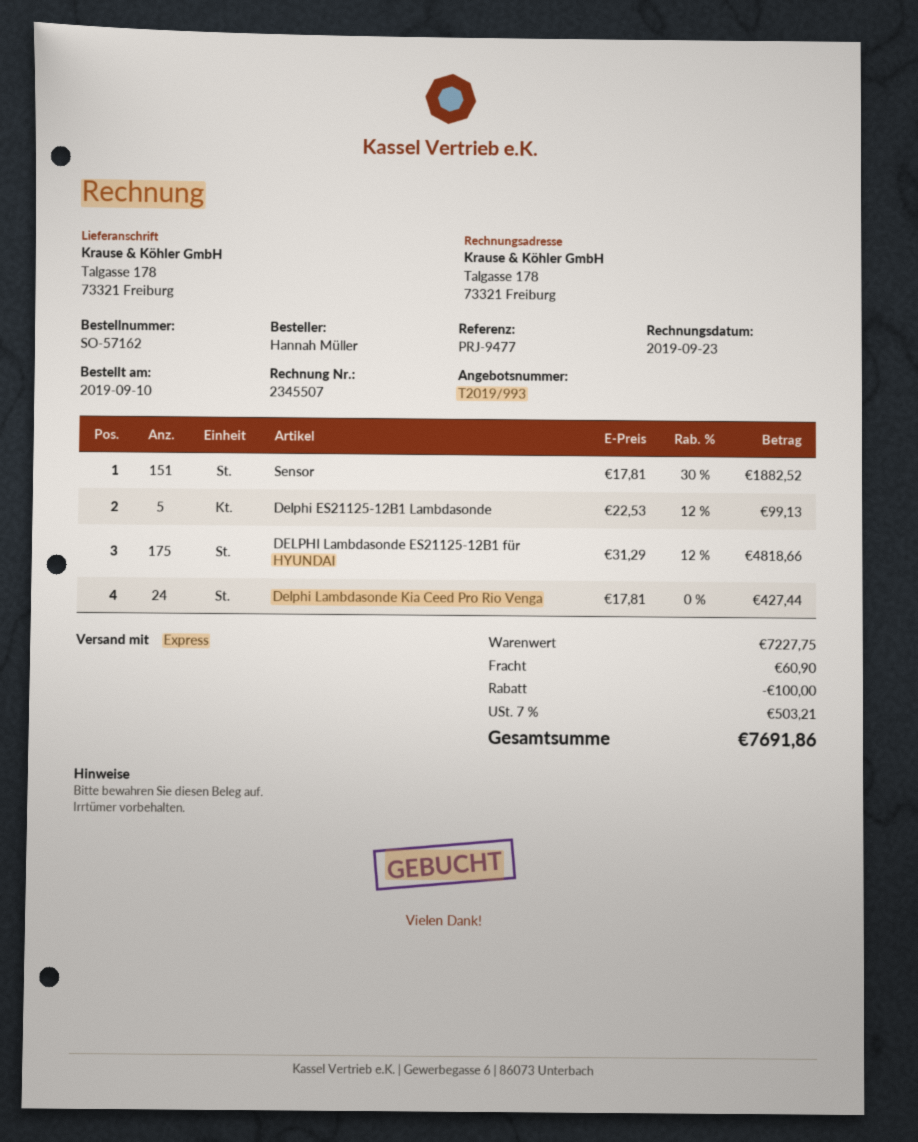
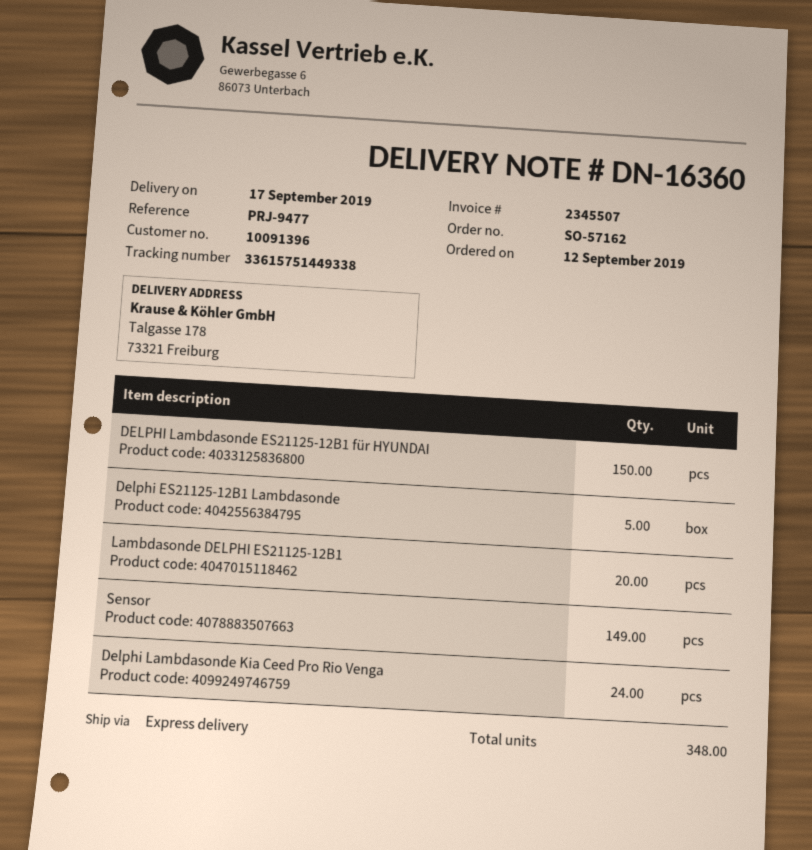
order date: 2019-09-10 -> 2019-09-12
Sensor: 151 -> 149
DELPHI Lambdasonde ES21125-12B1 für HYUNDAI: 175 -> 150
Lambdasonde DELPHI ES21125-12B1: none -> 20

